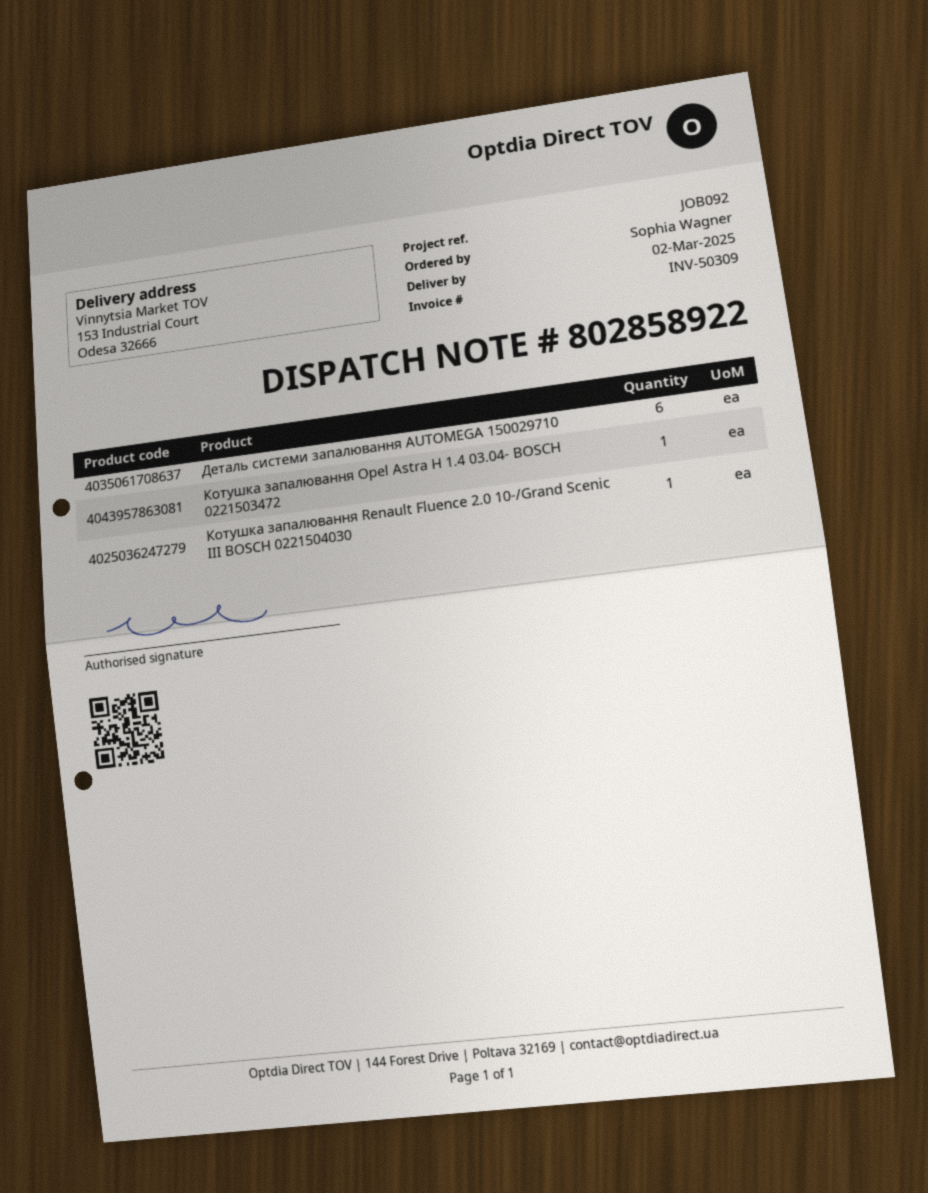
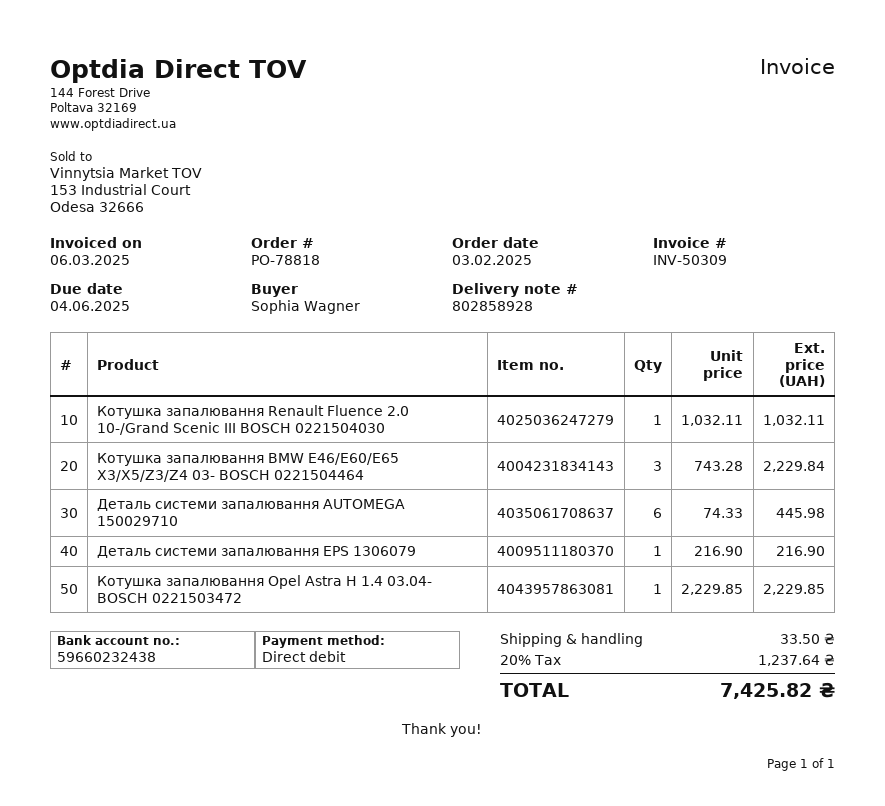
delivery note number: 802858922 -> 802858928
Котушка запалювання BMW E46/E60/E65 X3/X5/Z3/Z4 03- BOSCH 0221504464: none -> 3
Деталь системи запалювання EPS 1306079: none -> 1

